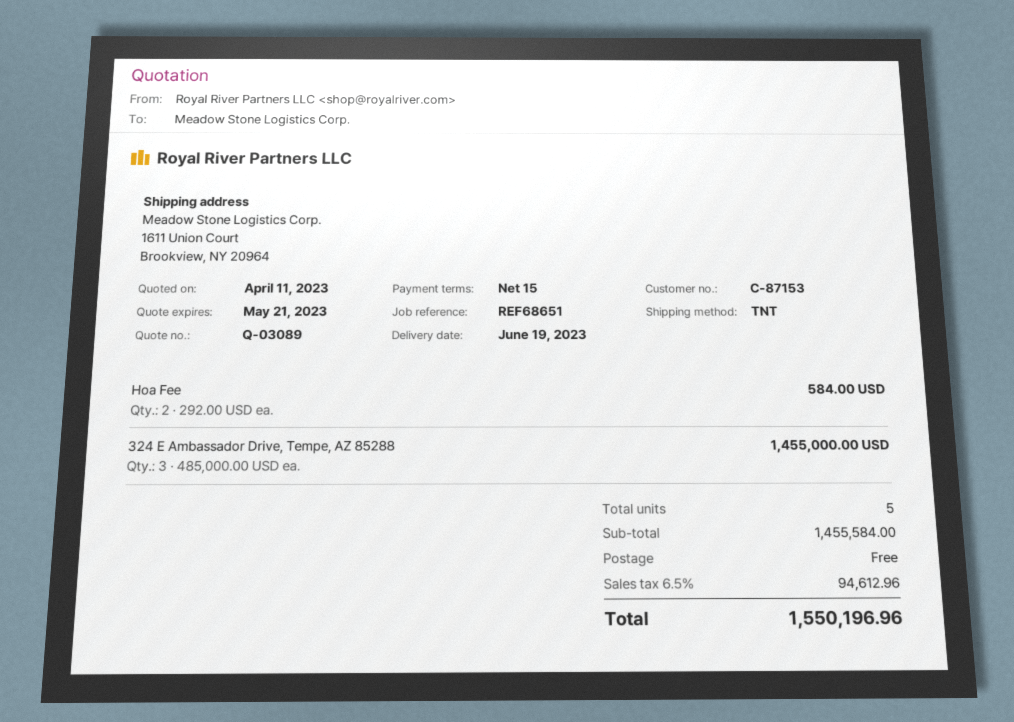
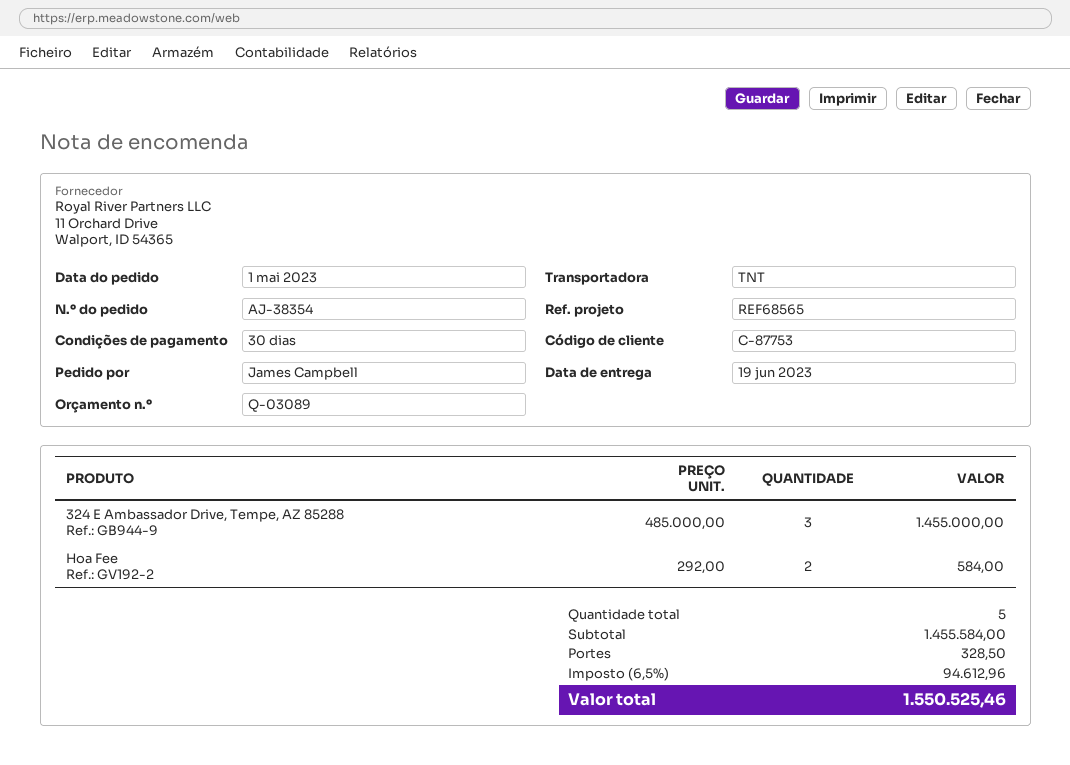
payment terms: 15 days -> 30 days
customer number: C-87153 -> C-87753
reference: REF68651 -> REF68565
shipping: 0.00 -> 328.50
total: 1550196.96 -> 1550525.46

